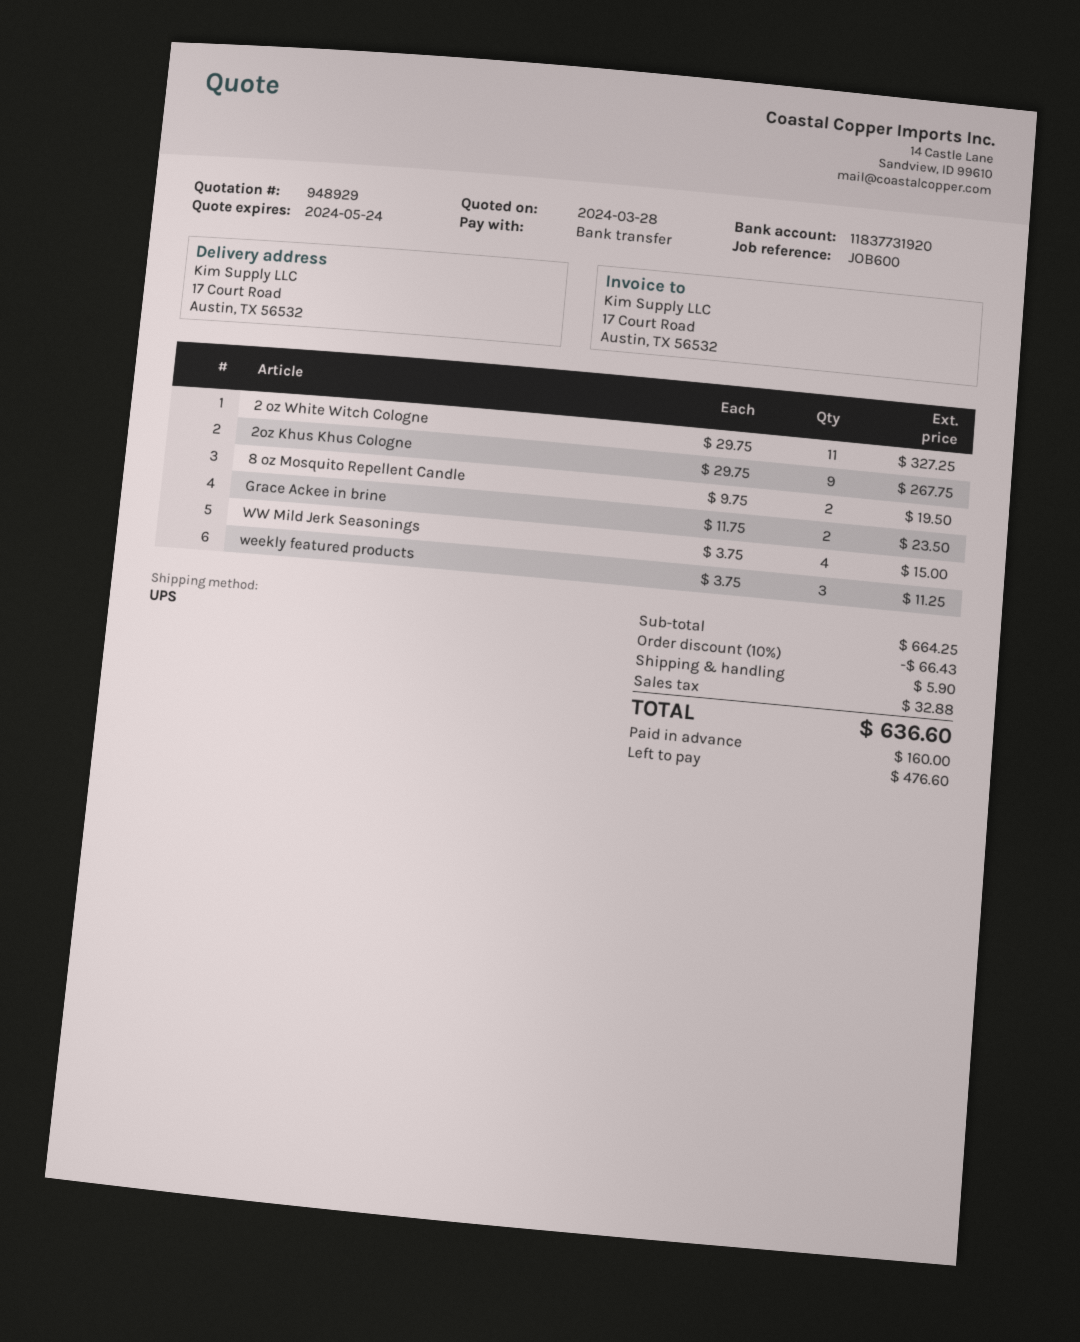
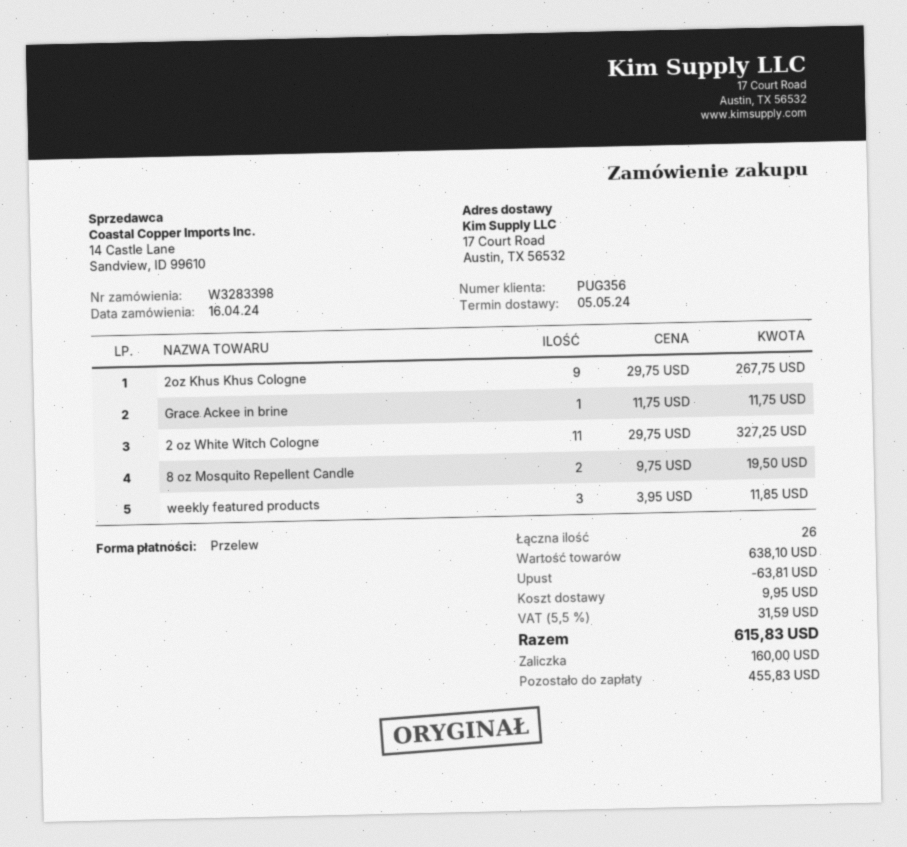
Grace Ackee in brine: 2 x 11.75 = 23.50 -> 1 x 11.75 = 11.75
WW Mild Jerk Seasonings: 4 x 3.75 = 15.00 -> none
weekly featured products: 3 x 3.75 = 11.25 -> 3 x 3.95 = 11.85
subtotal: 664.25 -> 638.10
discount: 66.43 -> 63.81
shipping: 5.90 -> 9.95
tax: 32.88 -> 31.59
total: 636.60 -> 615.83
balance: 476.60 -> 455.83

